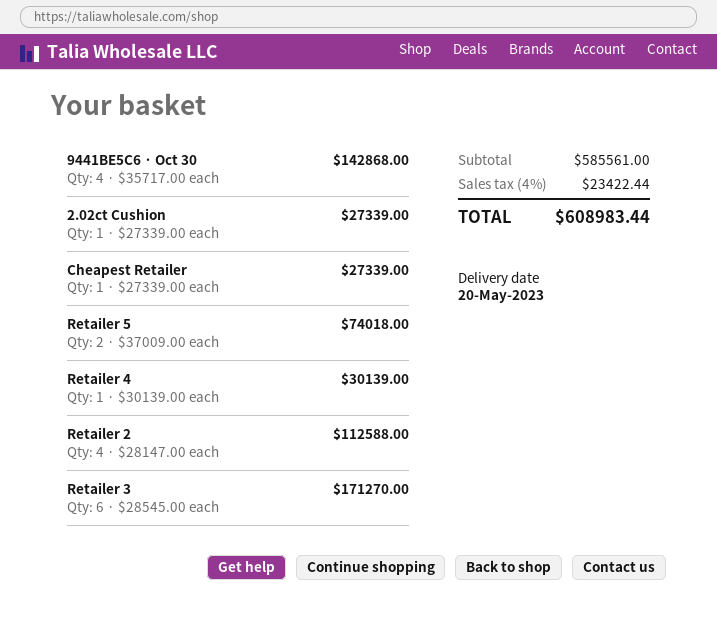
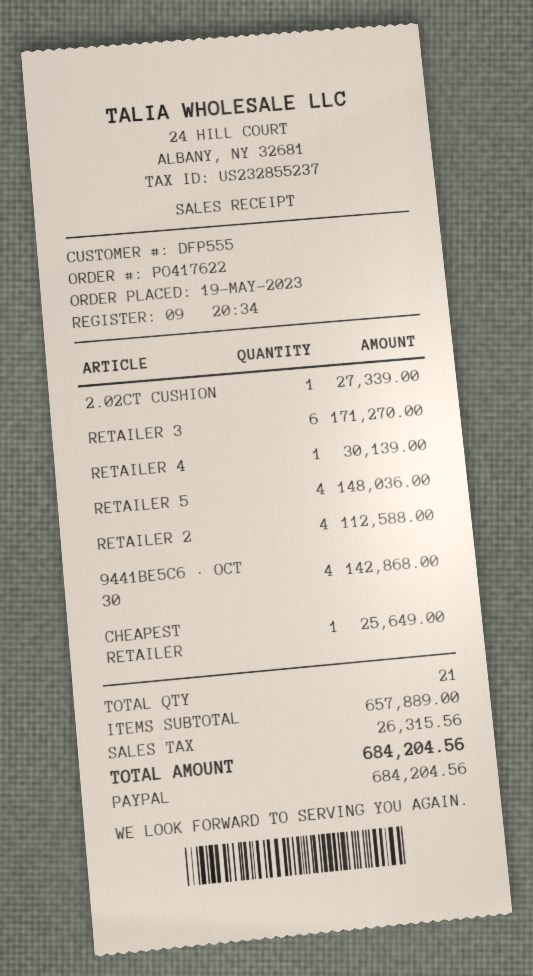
Cheapest Retailer: 1 for 27339.00 -> 1 for 25649.00
Retailer 5: 2 for 74018.00 -> 4 for 148036.00
subtotal: 585561.00 -> 657889.00
tax: 23422.44 -> 26315.56
total: 608983.44 -> 684204.56

